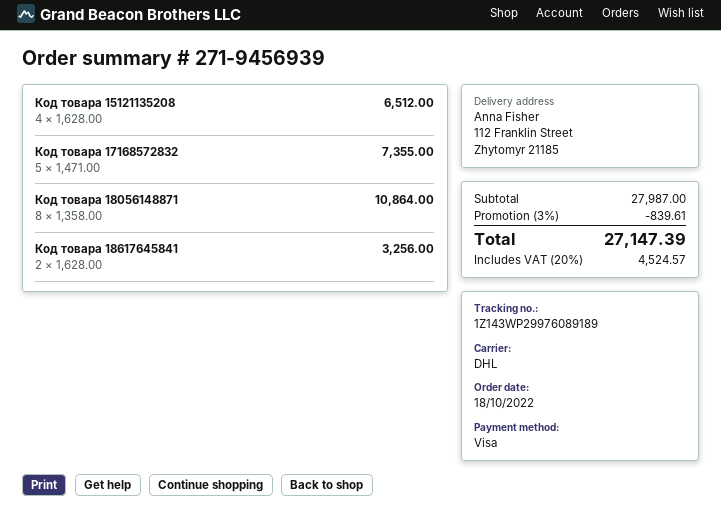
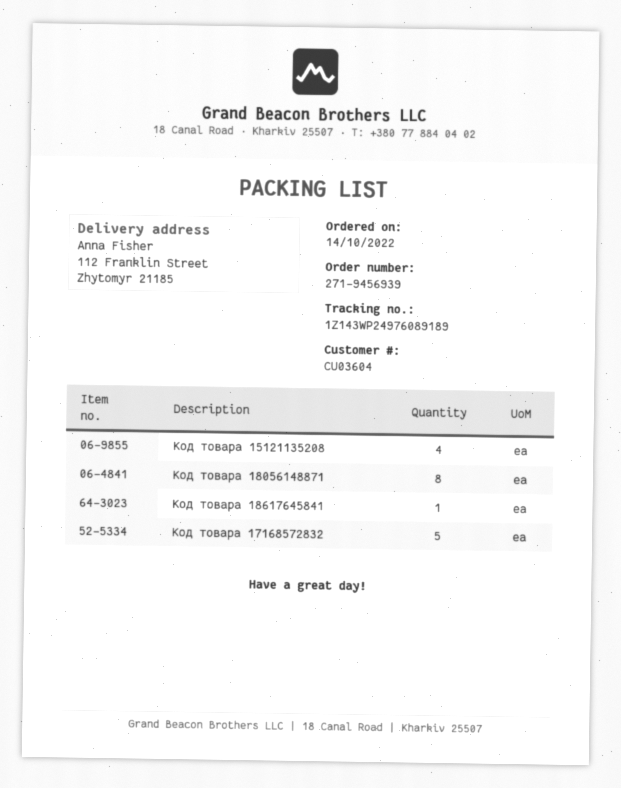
order date: 2022-10-18 -> 2022-10-14
tracking number: 1Z143WP29976089189 -> 1Z143WP24976089189
Код товара 18617645841: 2 -> 1

